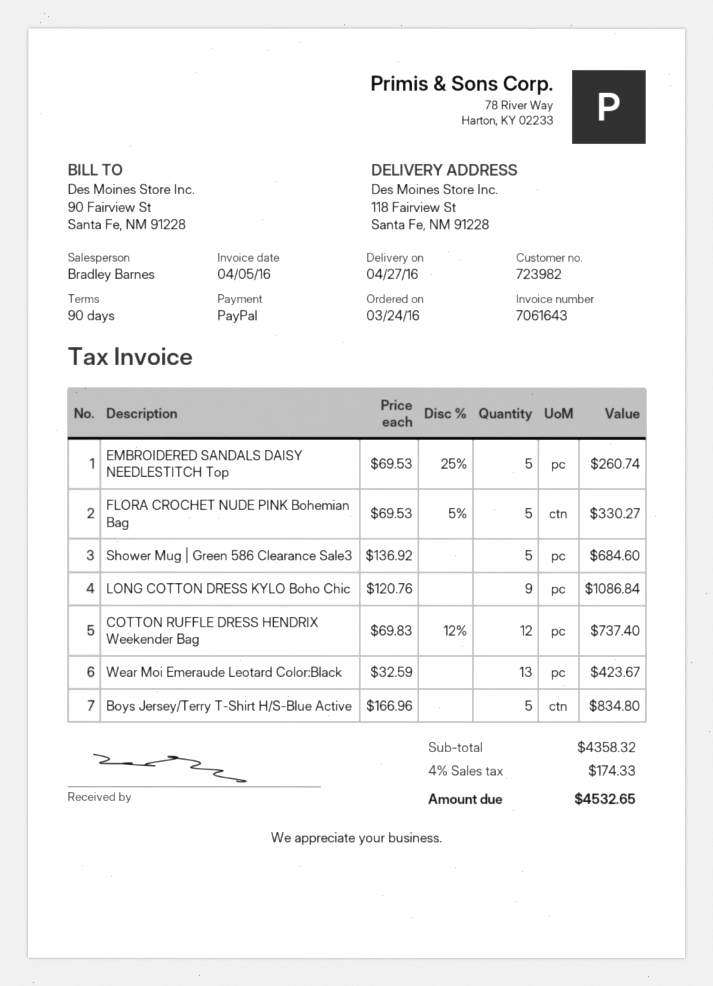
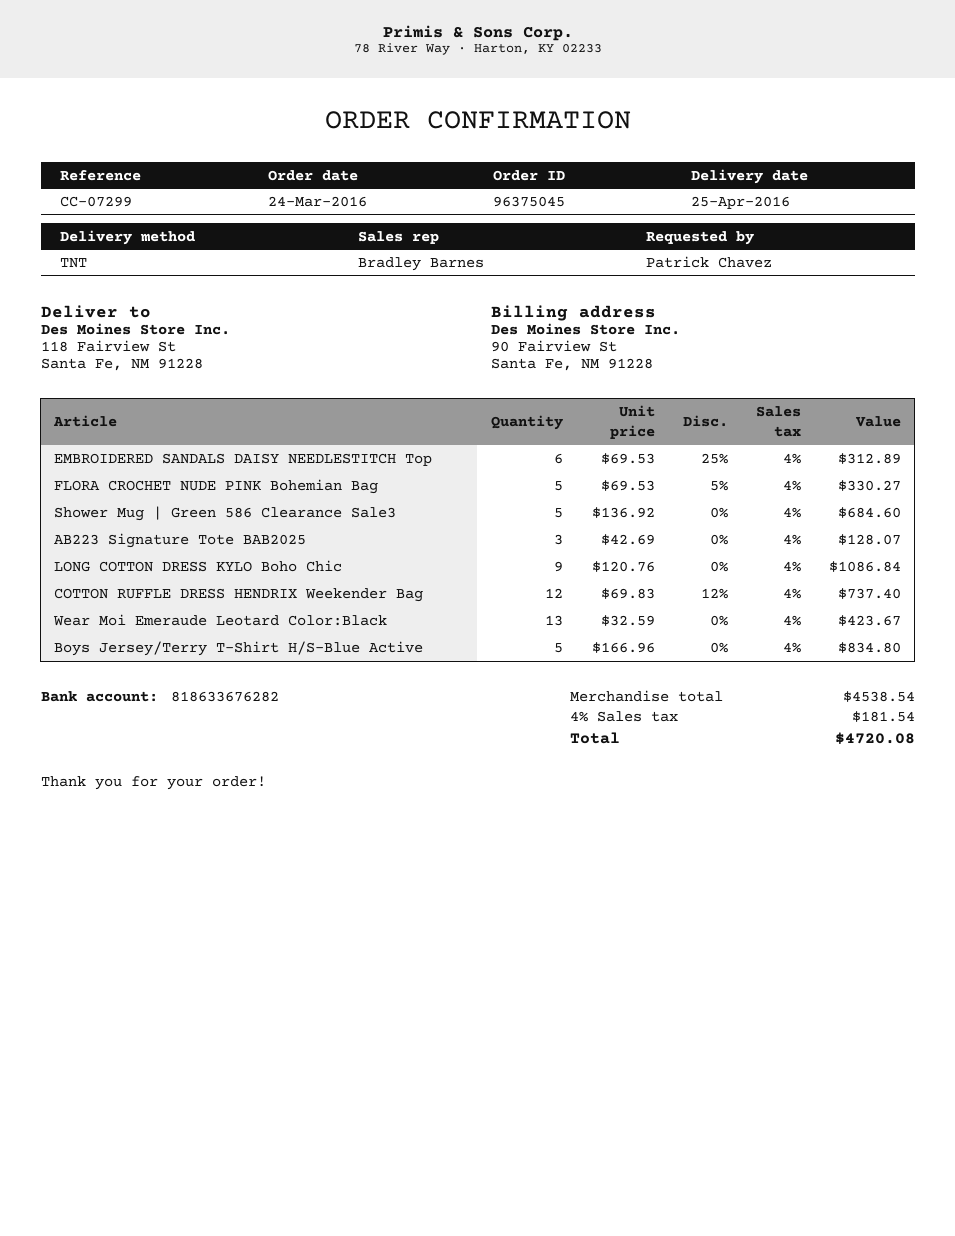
delivery date: 2016-04-27 -> 2016-04-25
EMBROIDERED SANDALS DAISY NEEDLESTITCH Top: 5 x 69.53 - 25% = 260.74 -> 6 x 69.53 - 25% = 312.89
AB223 Signature Tote BAB2025: none -> 3 x 42.69 = 128.07
subtotal: 4358.32 -> 4538.54
tax: 4% = 174.33 -> 4% = 181.54
total: 4532.65 -> 4720.08

